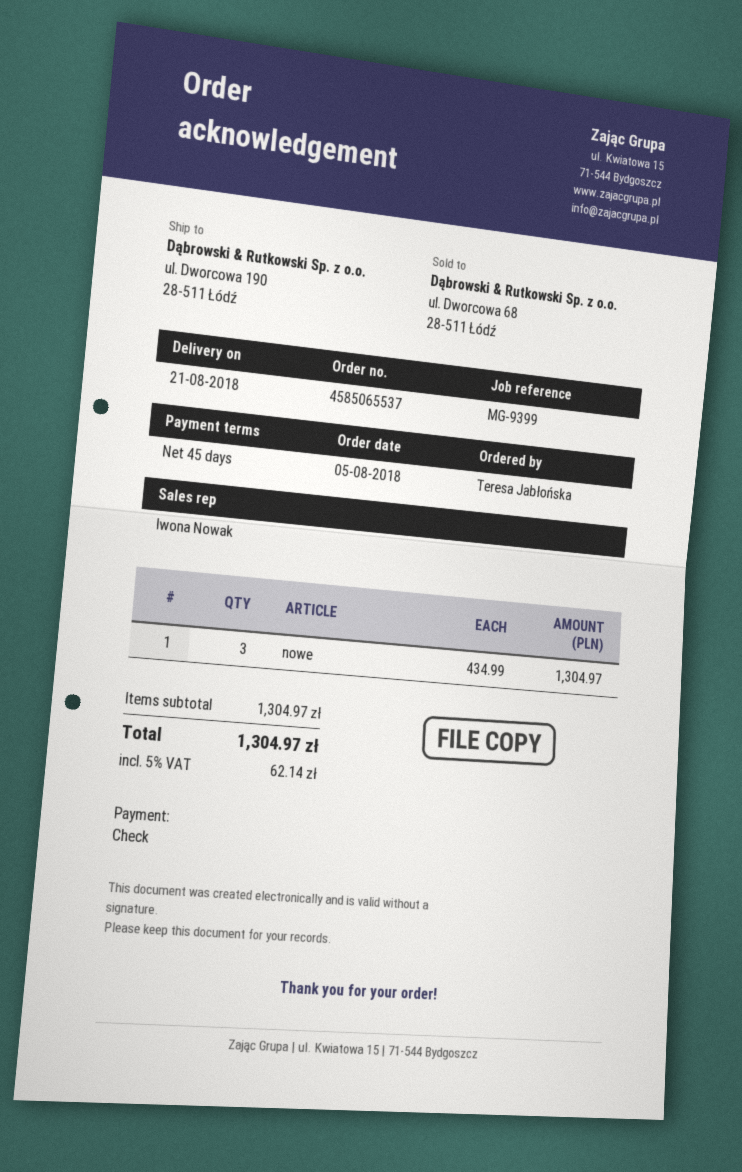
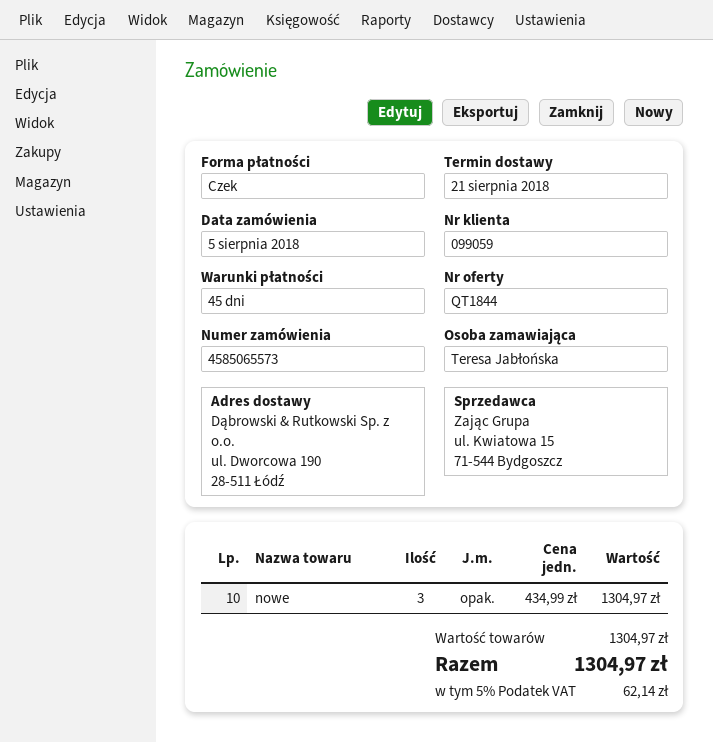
order number: 4585065537 -> 4585065573

